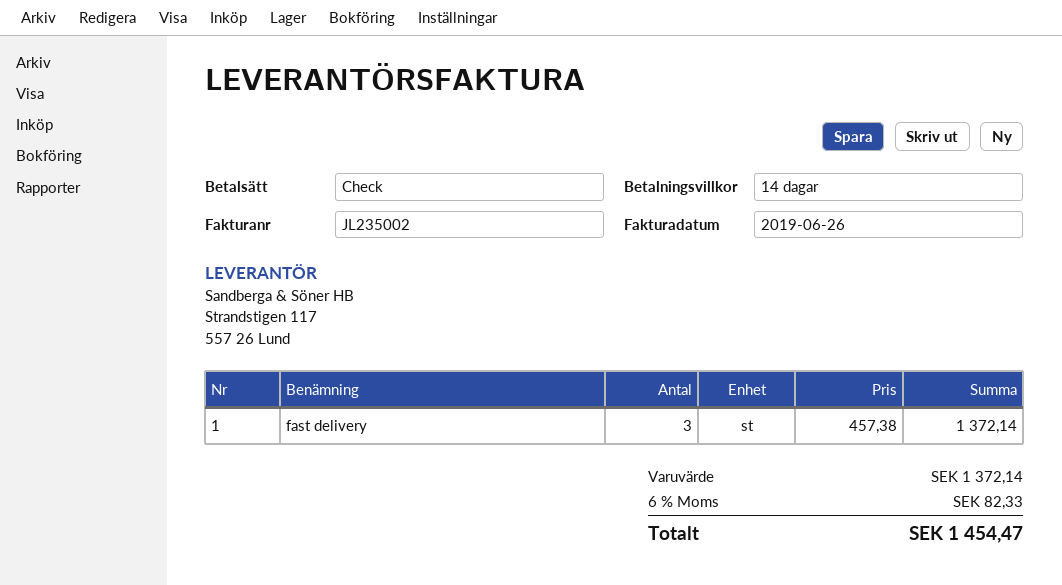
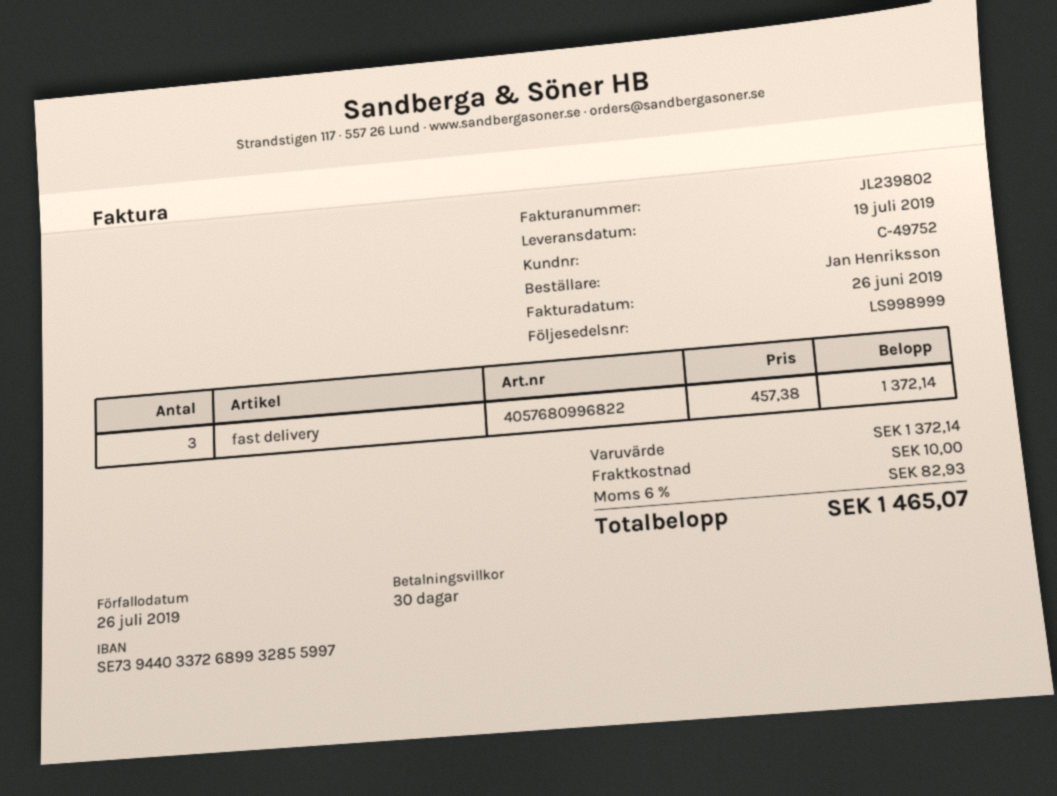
invoice number: JL235002 -> JL239802
payment terms: 14 days -> 30 days
shipping: none -> 10.00
tax: 6% = 82.33 -> 6% = 82.93
total: 1454.47 -> 1465.07

